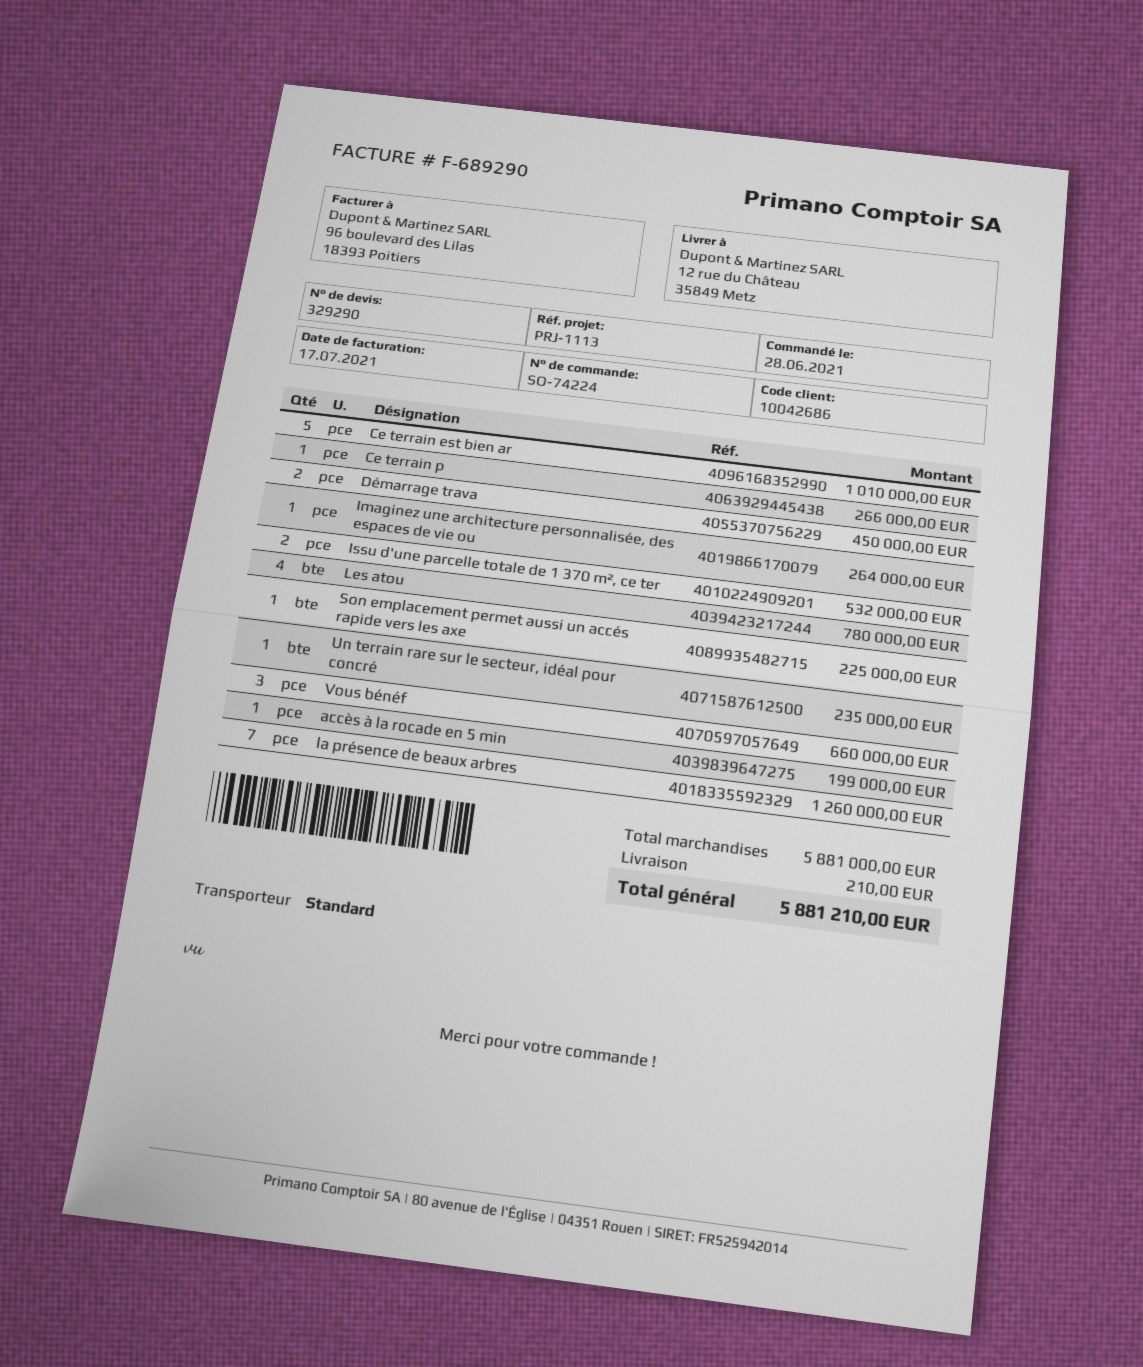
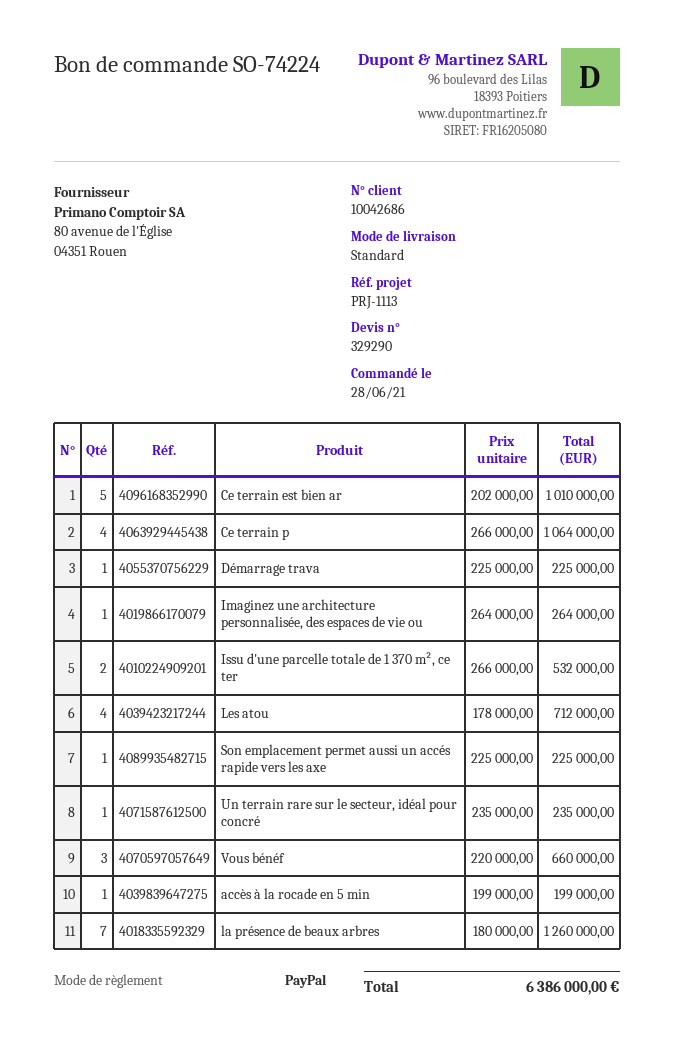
Ce terrain p: 1 for 266000.00 -> 4 for 1064000.00
Démarrage trava: 2 for 450000.00 -> 1 for 225000.00
Les atou: 4 for 780000.00 -> 4 for 712000.00
shipping: 210.00 -> none
total: 5881210.00 -> 6386000.00

